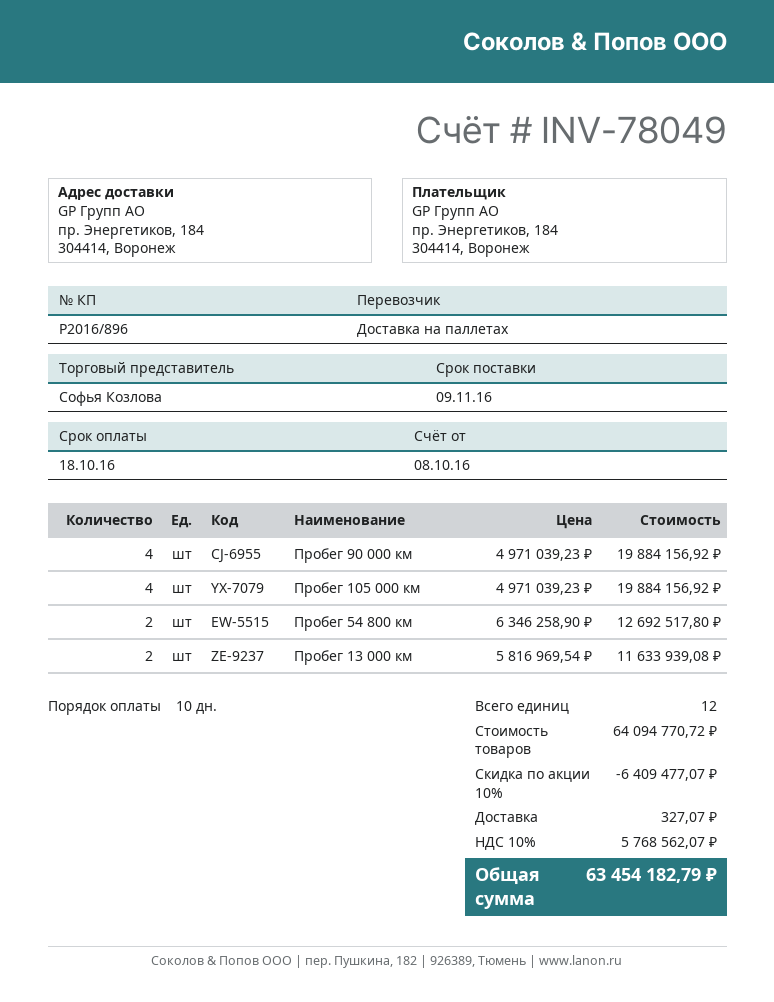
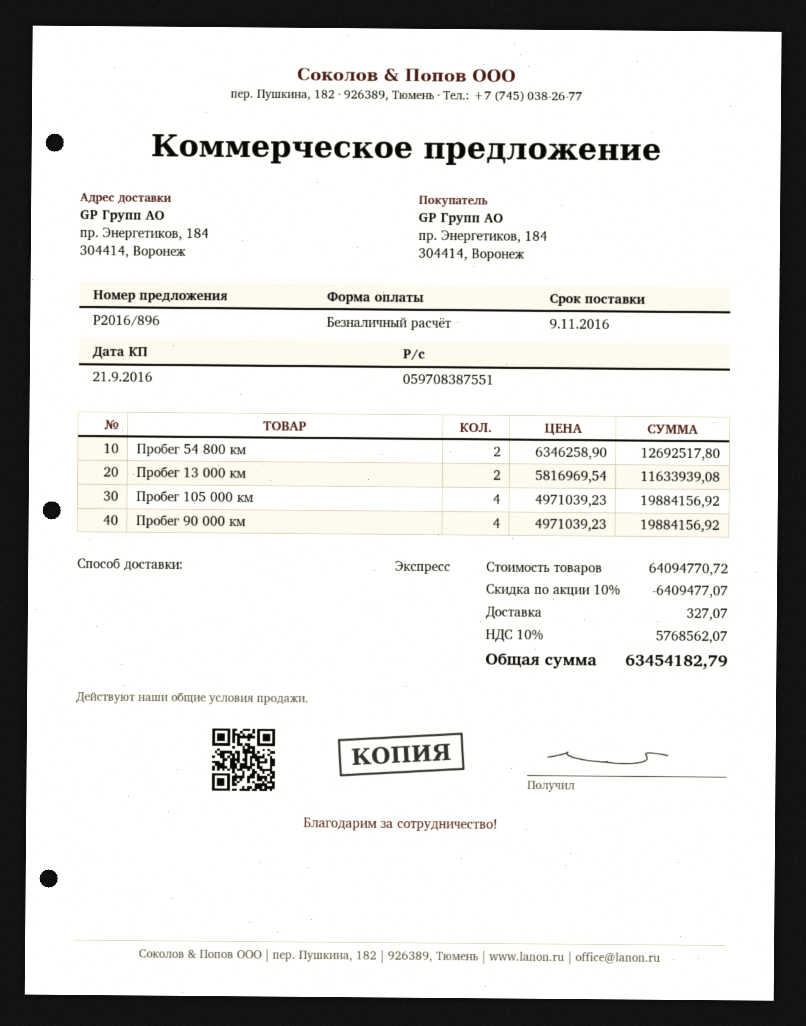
shipping method: pallet freight -> express

